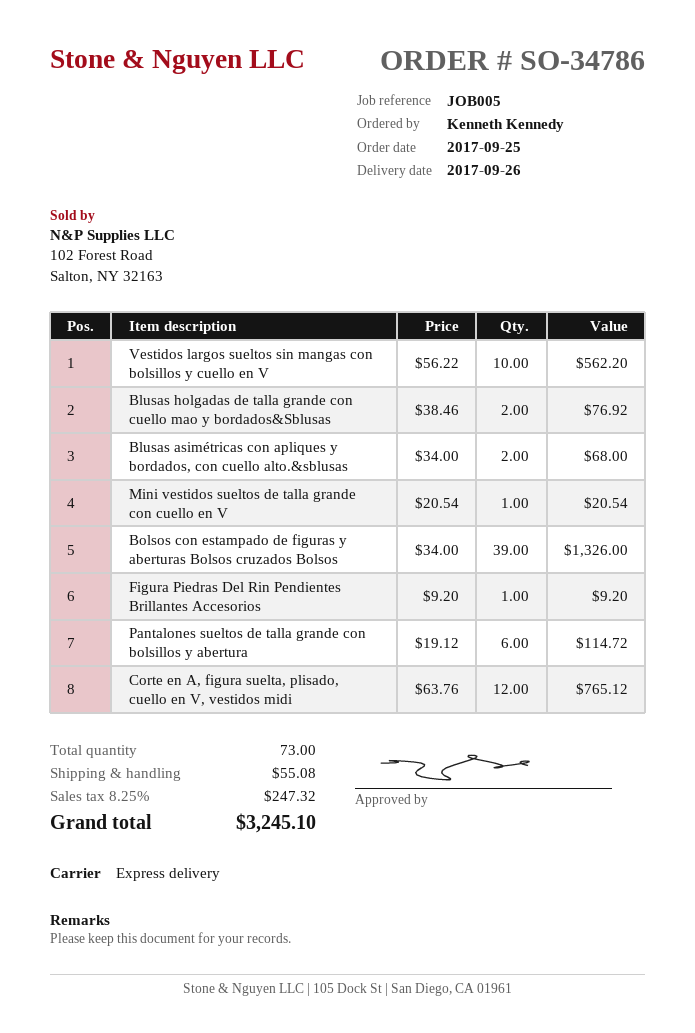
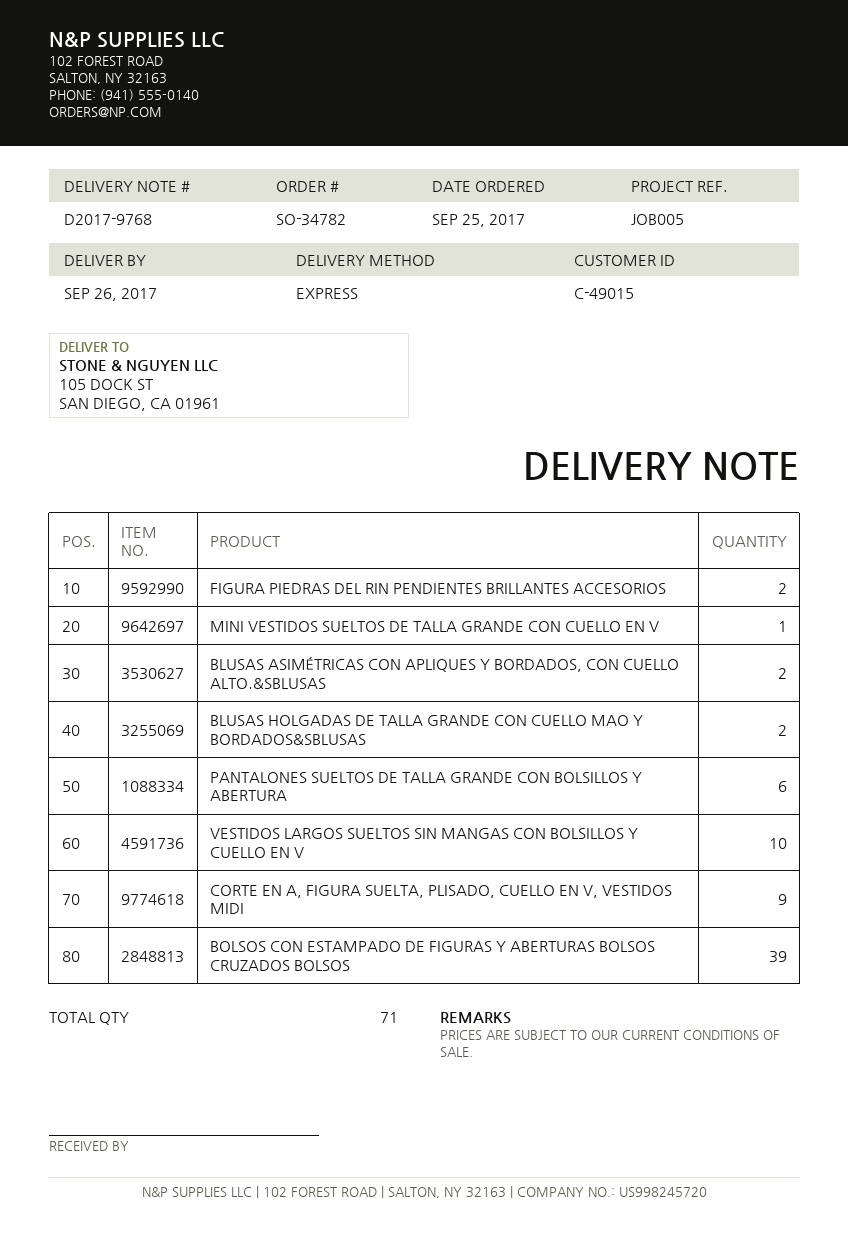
order number: SO-34786 -> SO-34782
Figura Piedras Del Rin Pendientes Brillantes Accesorios: 1 -> 2
Corte en A, figura suelta, plisado, cuello en V, vestidos midi: 12 -> 9
total quantity: 73 -> 71

